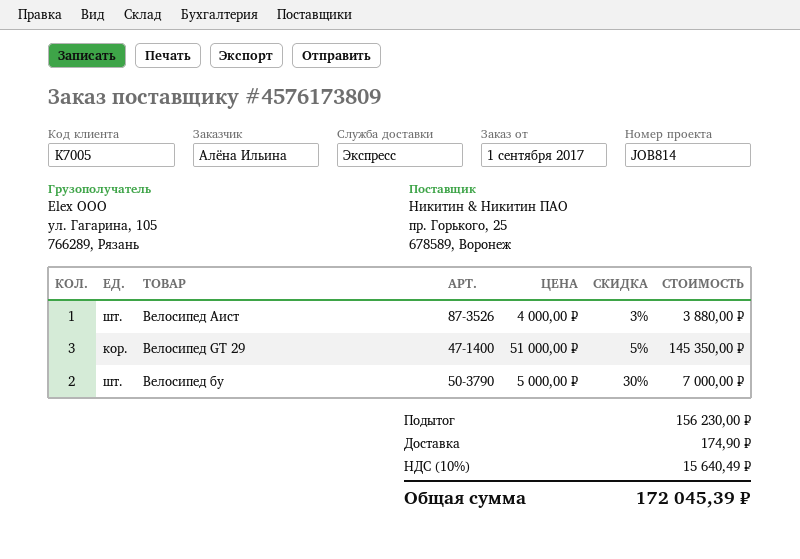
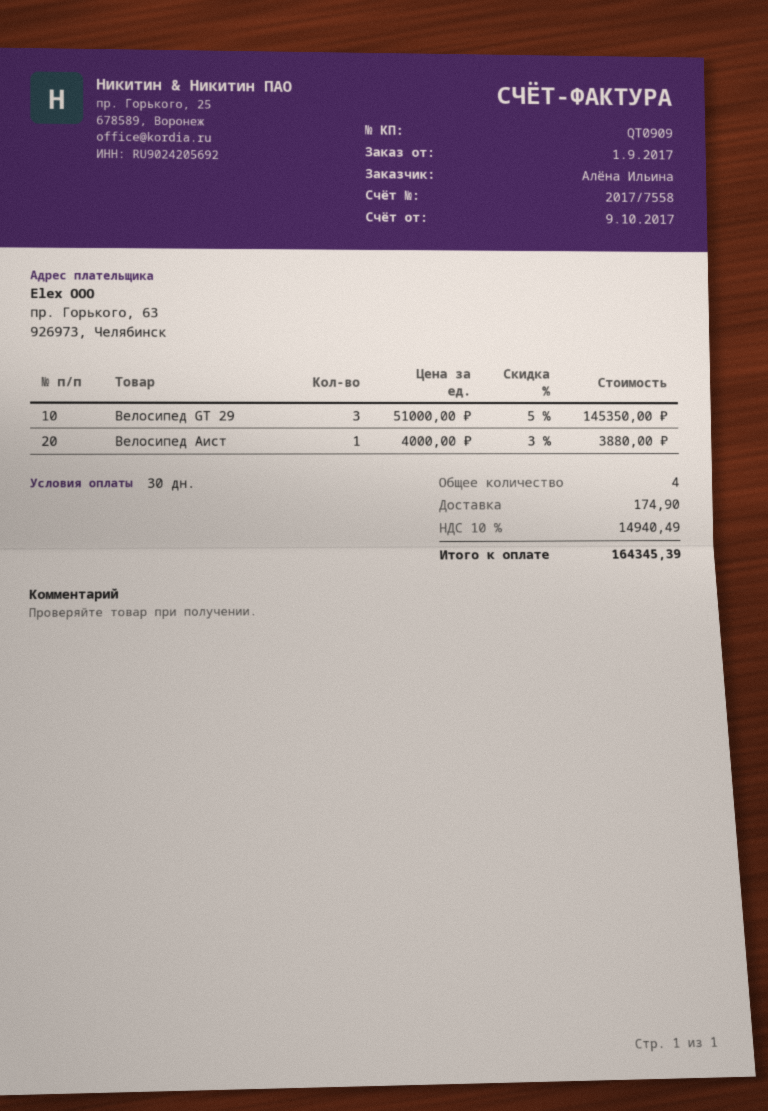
Велосипед бу: 2 x 5000.00 - 30% = 7000.00 -> none
tax: 10% = 15640.49 -> 10% = 14940.49
total: 172045.39 -> 164345.39

